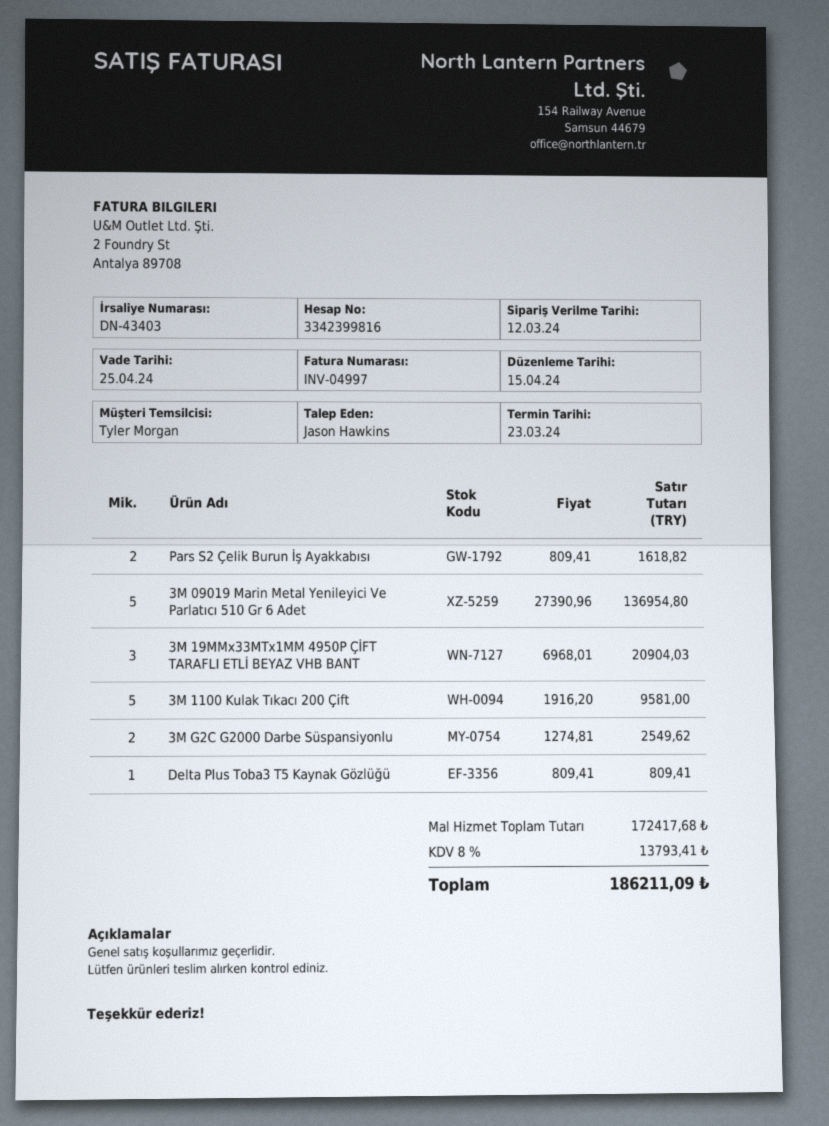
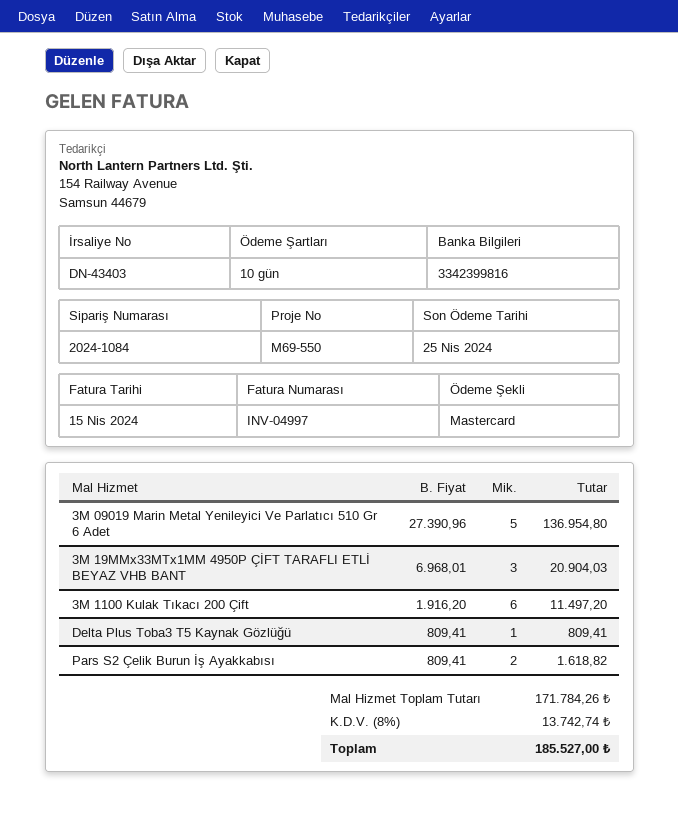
3M 1100 Kulak Tıkacı 200 Çift: 5 x 1916.20 = 9581.00 -> 6 x 1916.20 = 11497.20
3M G2C G2000 Darbe Süspansiyonlu: 2 x 1274.81 = 2549.62 -> none
subtotal: 172417.68 -> 171784.26
tax: 8% = 13793.41 -> 8% = 13742.74
total: 186211.09 -> 185527.00

